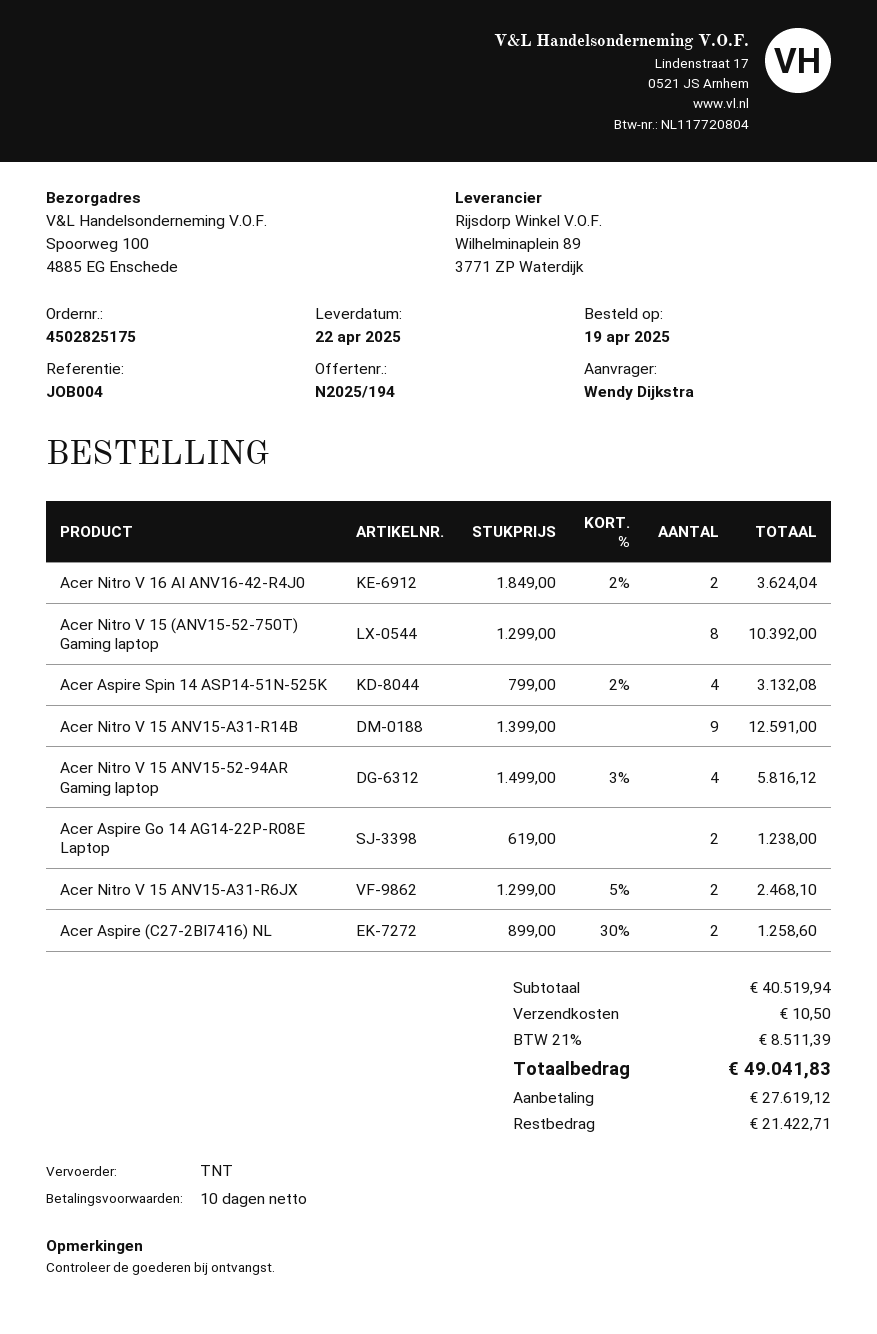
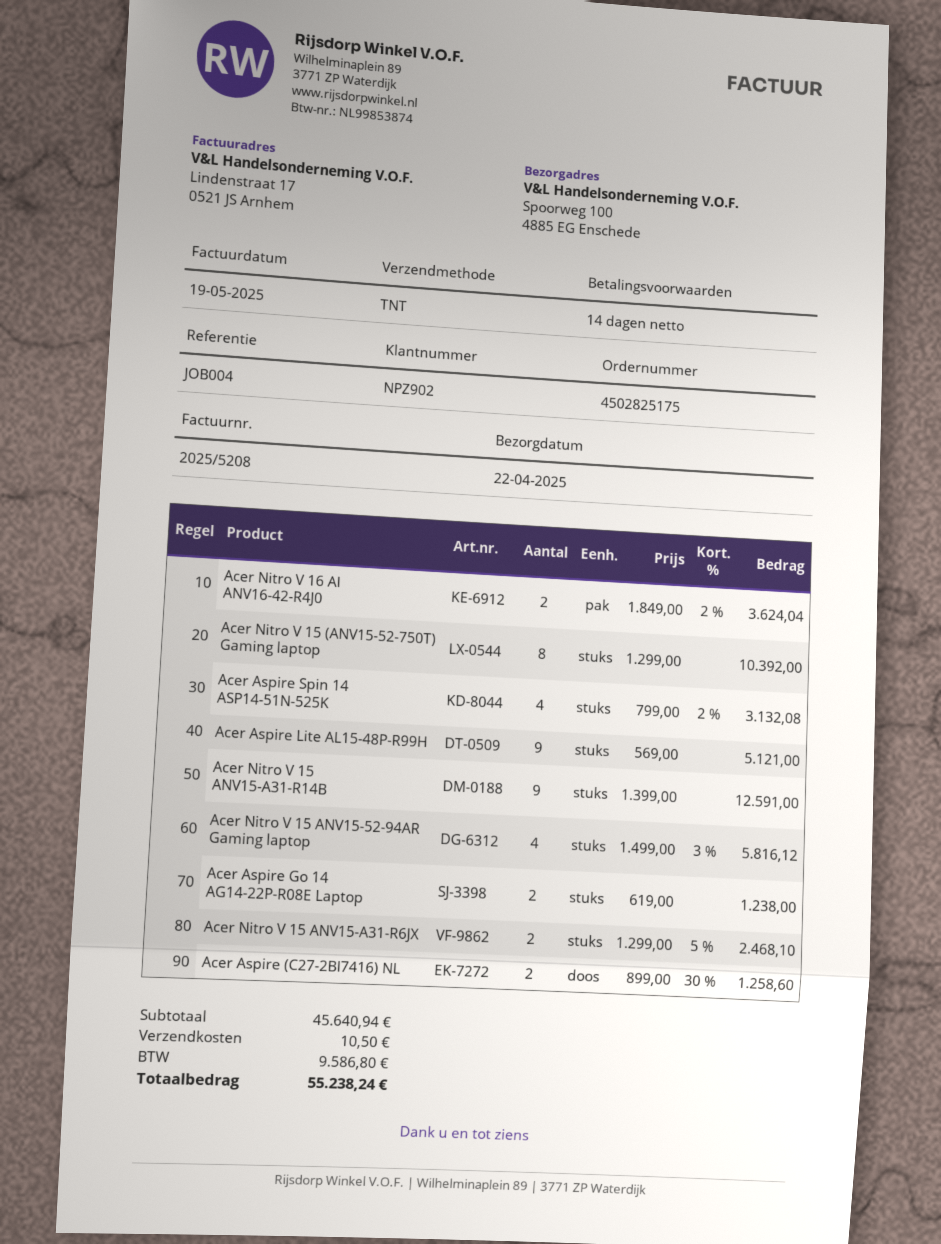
payment terms: 10 days -> 14 days
Acer Aspire Lite AL15-48P-R99H: none -> 9 x 569.00 = 5121.00
subtotal: 40519.94 -> 45640.94
tax: 8511.39 -> 9586.80
total: 49041.83 -> 55238.24

